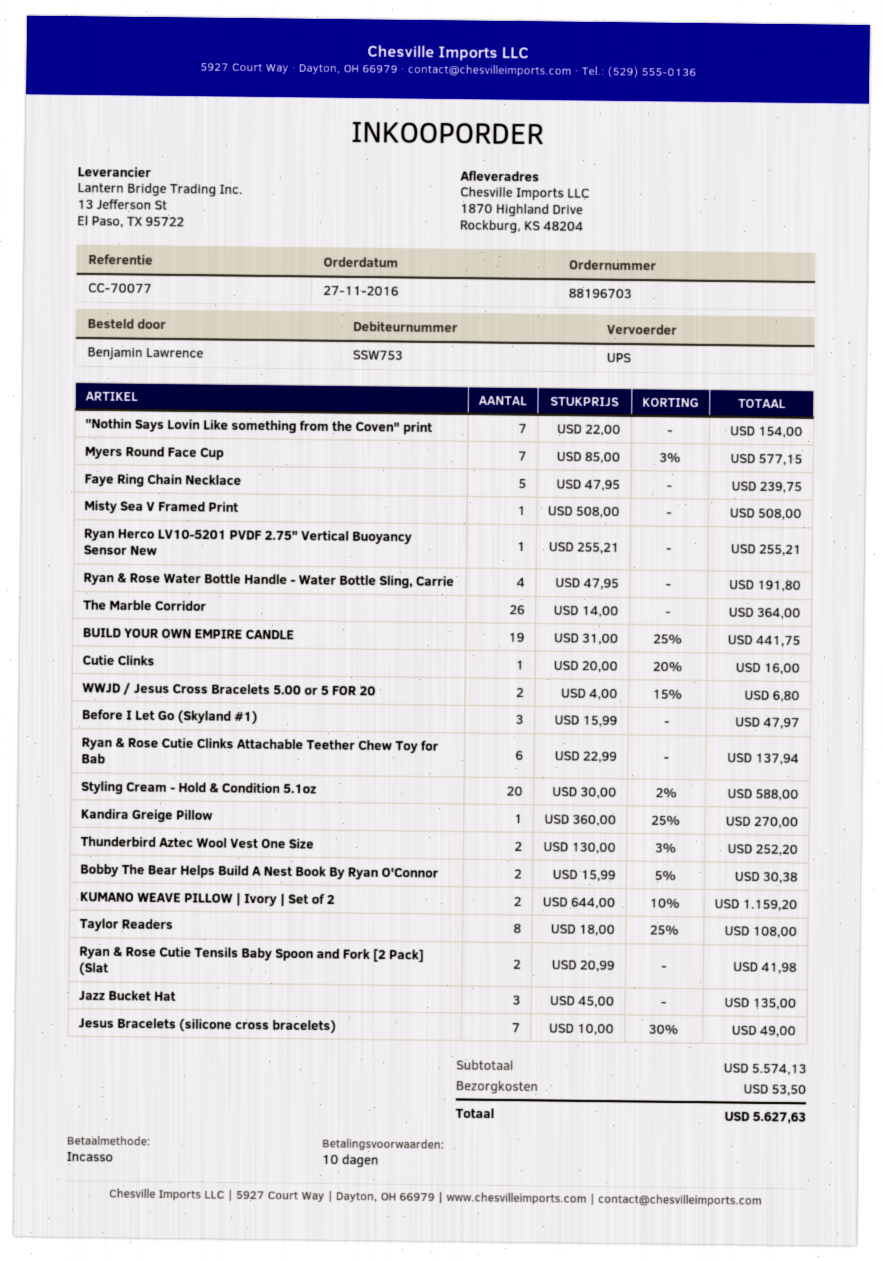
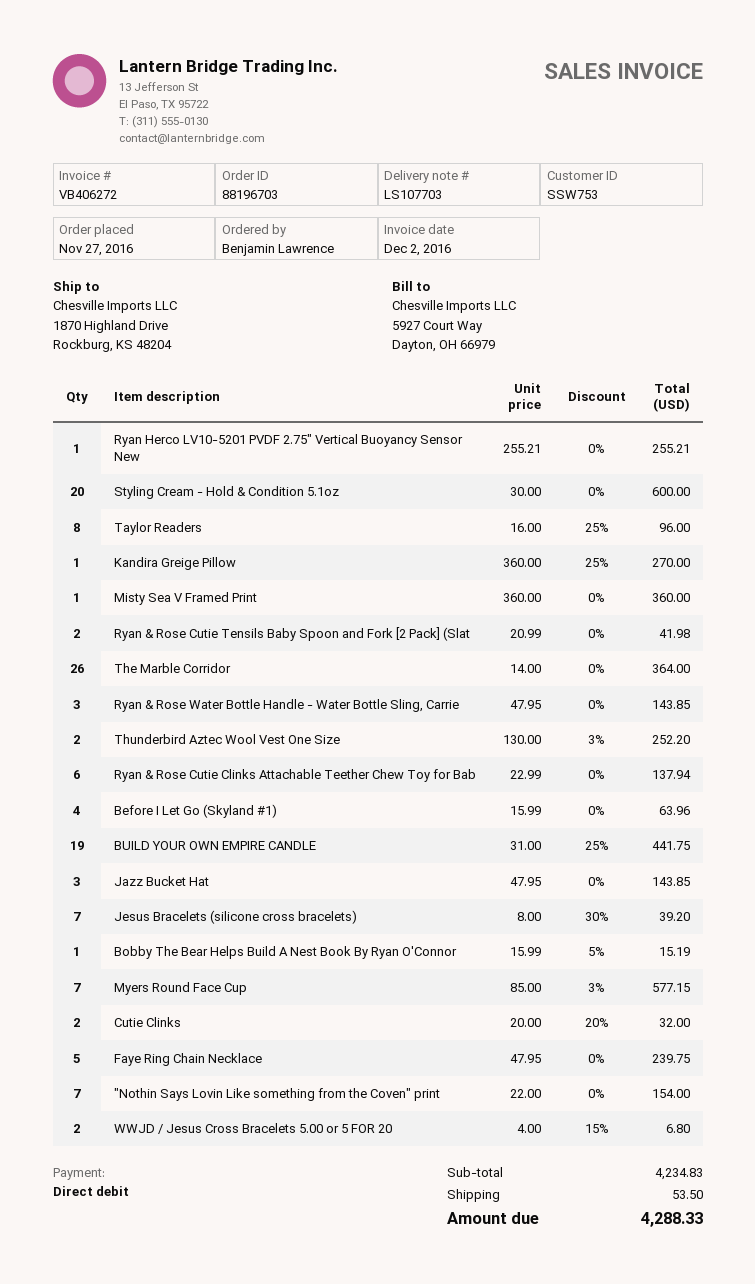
Misty Sea V Framed Print: 1 x 508.00 = 508.00 -> 1 x 360.00 = 360.00
Ryan & Rose Water Bottle Handle - Water Bottle Sling, Carrie: 4 x 47.95 = 191.80 -> 3 x 47.95 = 143.85
Cutie Clinks: 1 x 20.00 - 20% = 16.00 -> 2 x 20.00 - 20% = 32.00
Before I Let Go (Skyland #1): 3 x 15.99 = 47.97 -> 4 x 15.99 = 63.96
Styling Cream - Hold & Condition 5.1oz: 20 x 30.00 - 2% = 588.00 -> 20 x 30.00 = 600.00
Bobby The Bear Helps Build A Nest Book By Ryan O'Connor: 2 x 15.99 - 5% = 30.38 -> 1 x 15.99 - 5% = 15.19
KUMANO WEAVE PILLOW | Ivory | Set of 2: 2 x 644.00 - 10% = 1159.20 -> none
Taylor Readers: 8 x 18.00 - 25% = 108.00 -> 8 x 16.00 - 25% = 96.00
Jazz Bucket Hat: 3 x 45.00 = 135.00 -> 3 x 47.95 = 143.85
Jesus Bracelets (silicone cross bracelets): 7 x 10.00 - 30% = 49.00 -> 7 x 8.00 - 30% = 39.20
subtotal: 5574.13 -> 4234.83
total: 5627.63 -> 4288.33

